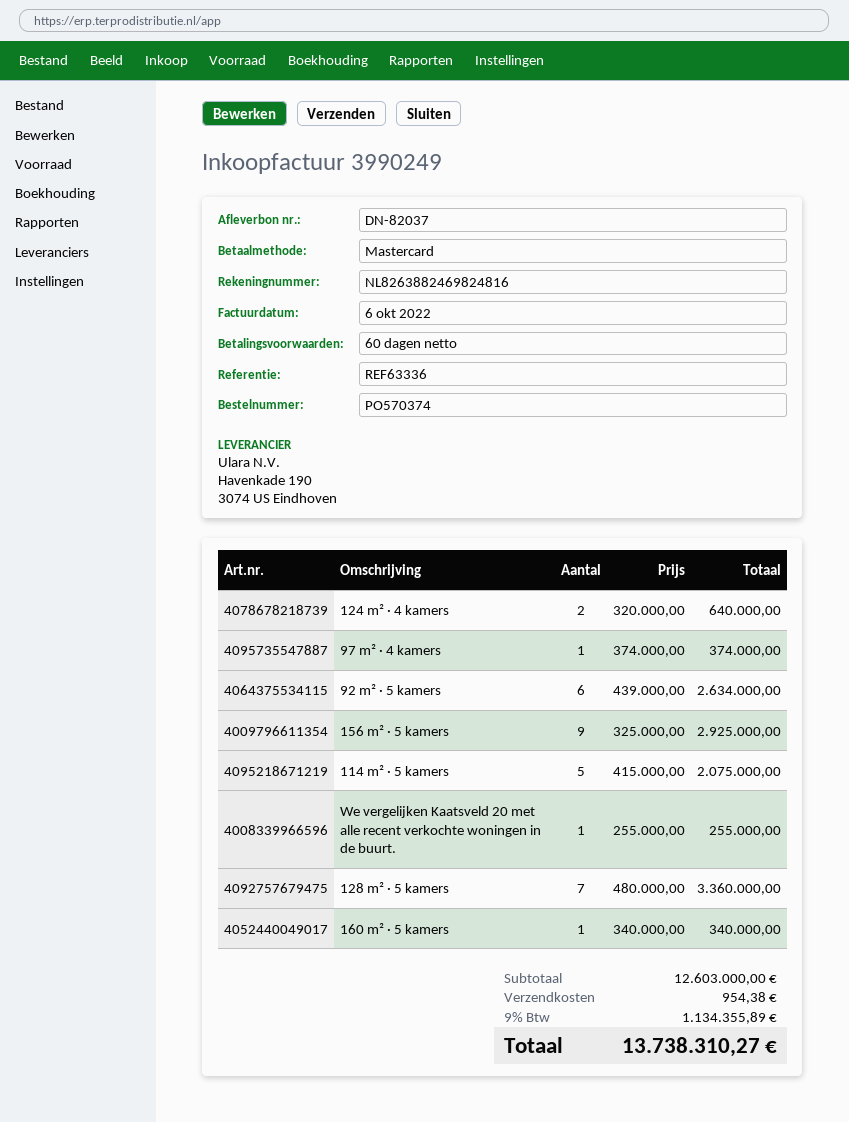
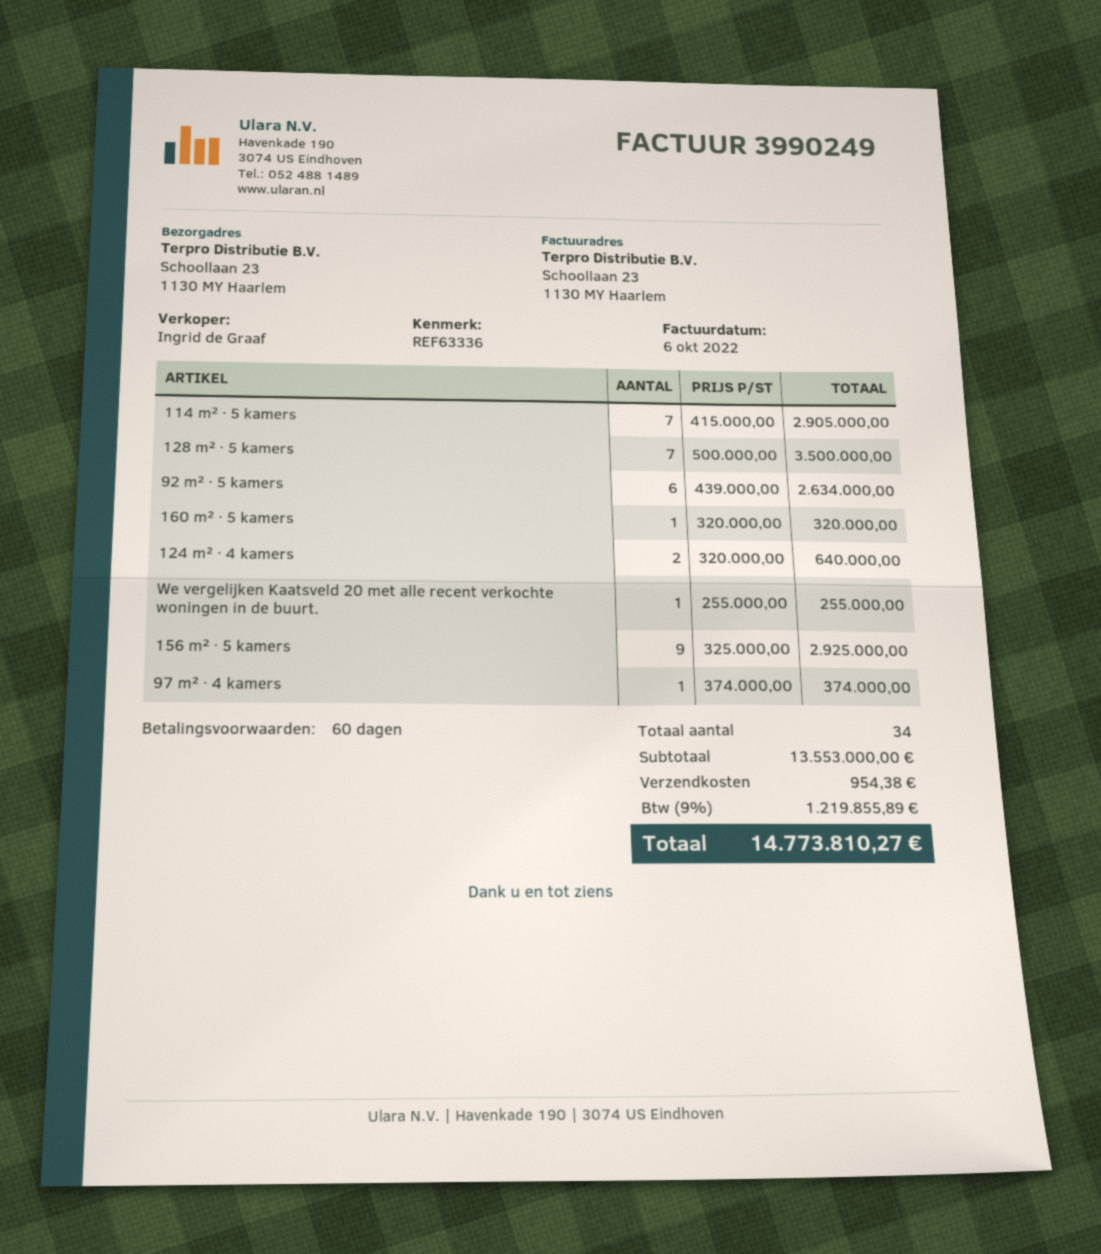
114 m² · 5 kamers: 5 x 415000.00 = 2075000.00 -> 7 x 415000.00 = 2905000.00
128 m² · 5 kamers: 7 x 480000.00 = 3360000.00 -> 7 x 500000.00 = 3500000.00
160 m² · 5 kamers: 1 x 340000.00 = 340000.00 -> 1 x 320000.00 = 320000.00
subtotal: 12603000.00 -> 13553000.00
tax: 9% = 1134355.89 -> 9% = 1219855.89
total: 13738310.27 -> 14773810.27

